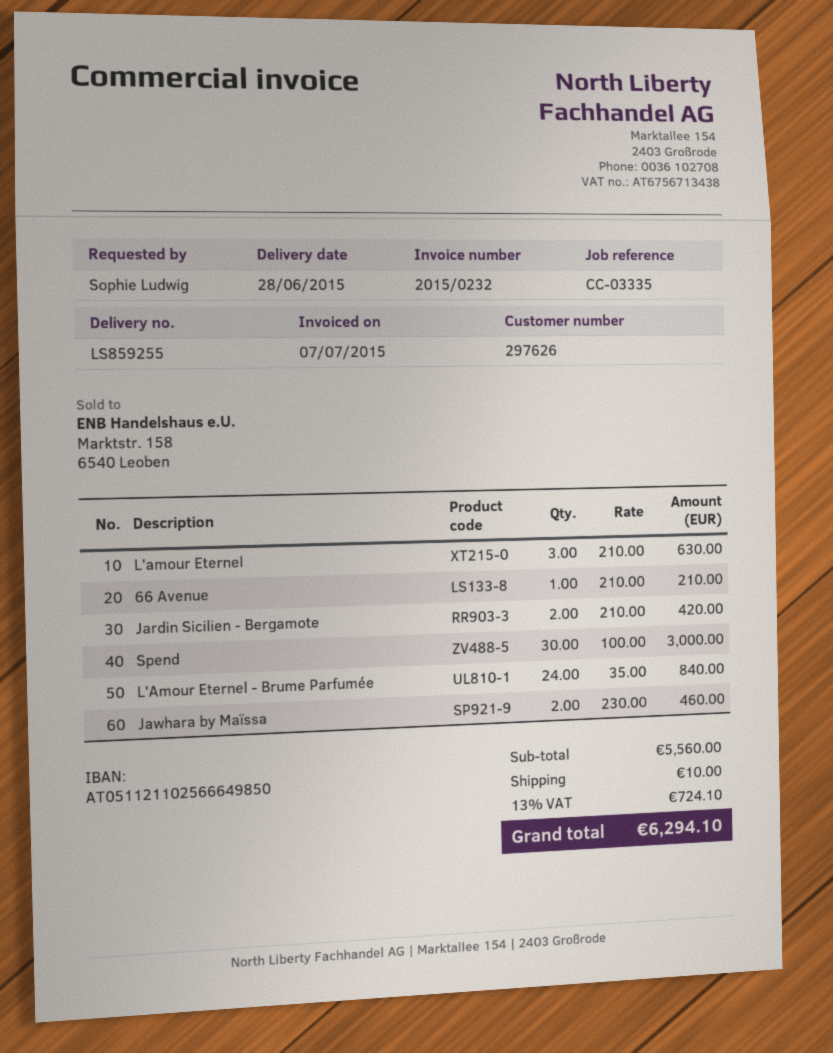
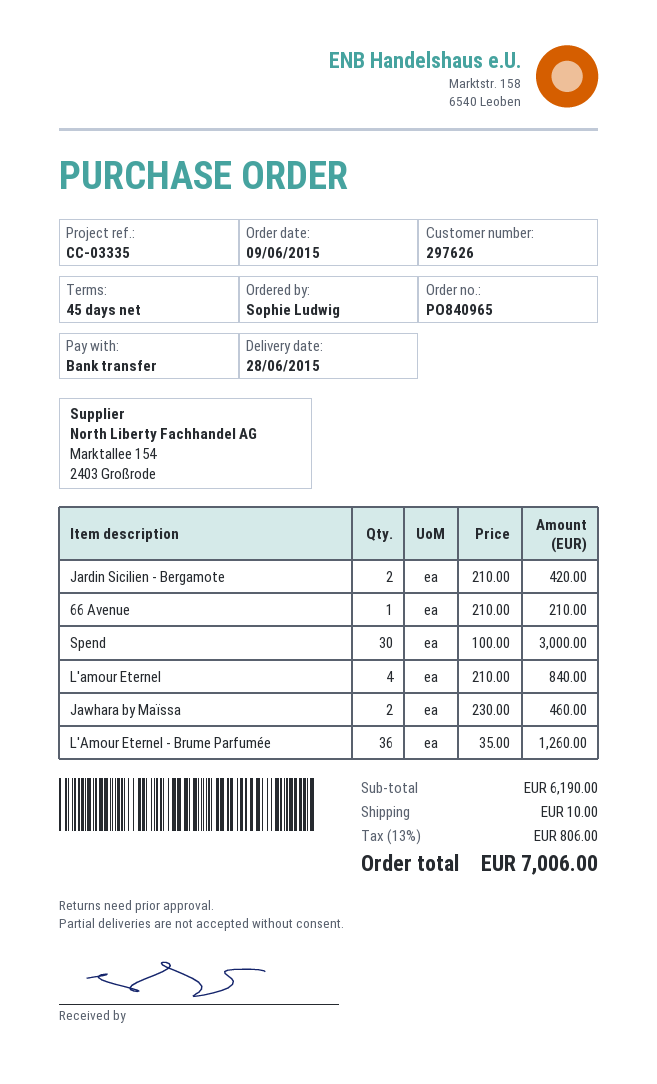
L'amour Eternel: 3 x 210.00 = 630.00 -> 4 x 210.00 = 840.00
L'Amour Eternel - Brume Parfumée: 24 x 35.00 = 840.00 -> 36 x 35.00 = 1260.00
subtotal: 5560.00 -> 6190.00
tax: 13% = 724.10 -> 13% = 806.00
total: 6294.10 -> 7006.00

